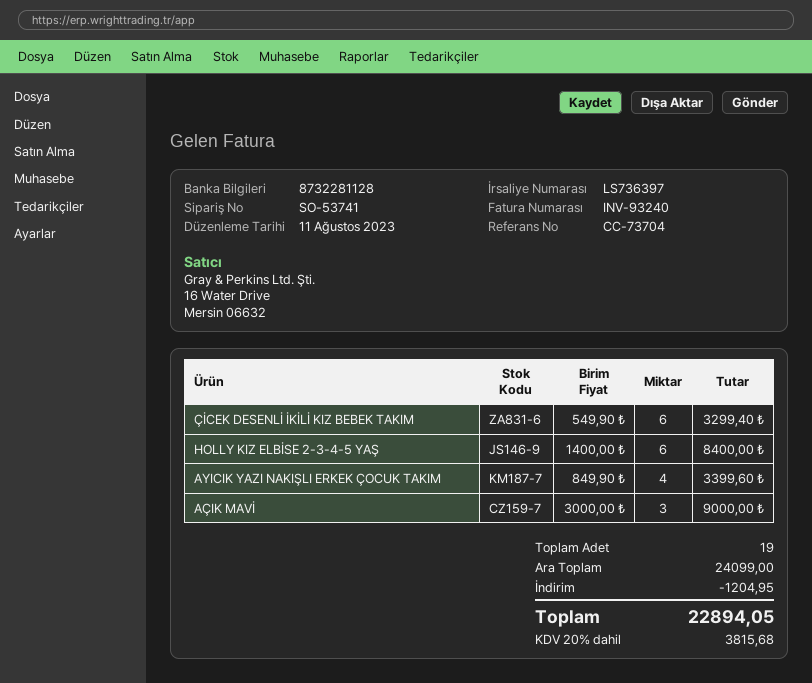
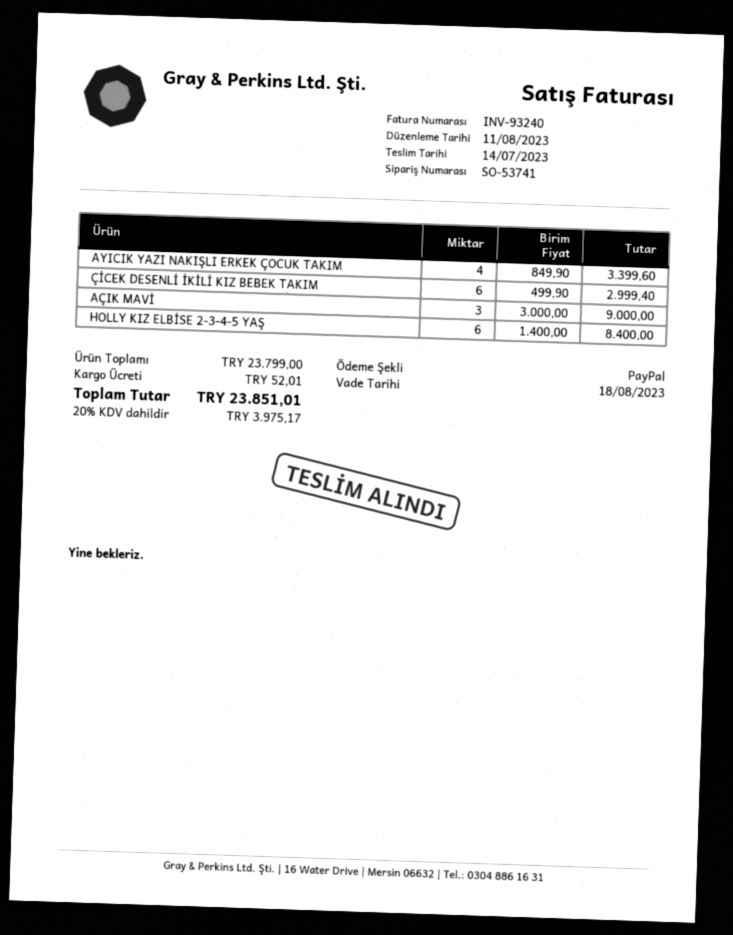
ÇİCEK DESENLİ İKİLİ KIZ BEBEK TAKIM: 6 x 549.90 = 3299.40 -> 6 x 499.90 = 2999.40
subtotal: 24099.00 -> 23799.00
discount: 1204.95 -> none
shipping: none -> 52.01
tax: 20% = 3815.68 -> 20% = 3975.17
total: 22894.05 -> 23851.01

